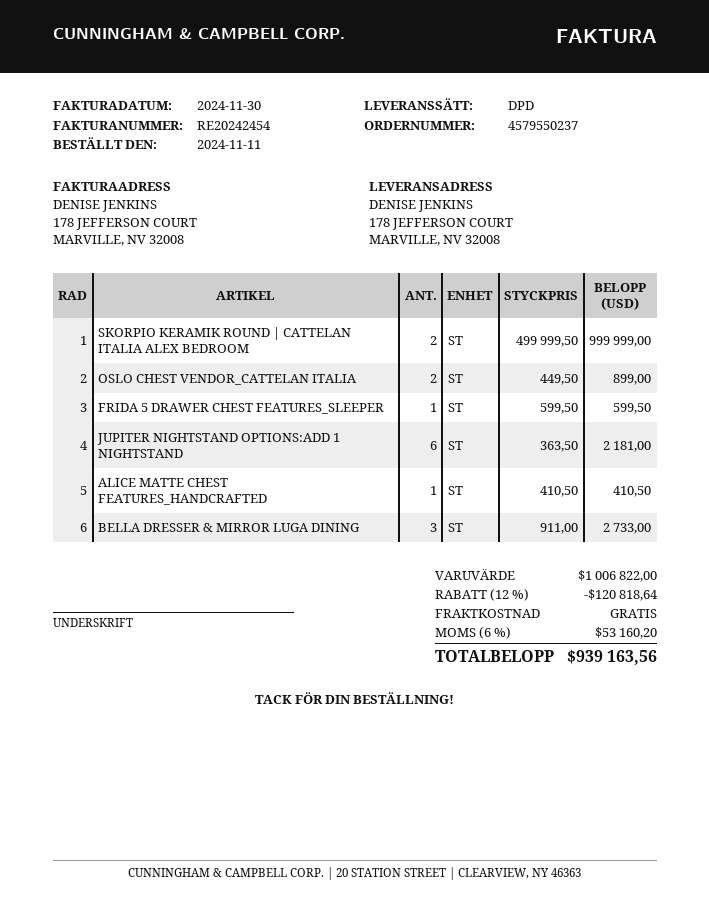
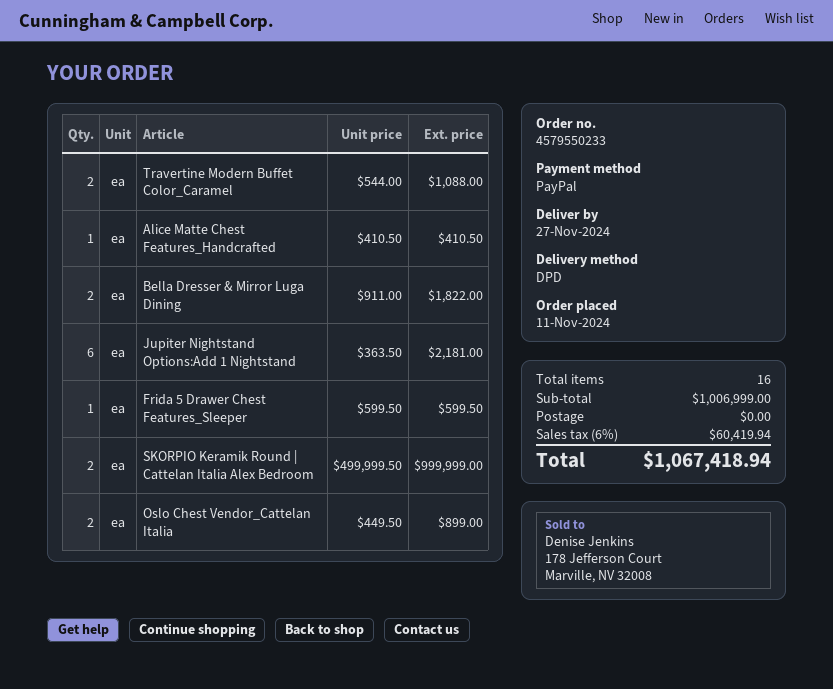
order number: 4579550237 -> 4579550233
BELLA DRESSER & MIRROR LUGA DINING: 3 x 911.00 = 2733.00 -> 2 x 911.00 = 1822.00
Travertine Modern Buffet Color_Caramel: none -> 2 x 544.00 = 1088.00
subtotal: 1006822.00 -> 1006999.00
discount: 12% = 120818.64 -> none
tax: 6% = 53160.20 -> 6% = 60419.94
total: 939163.56 -> 1067418.94

